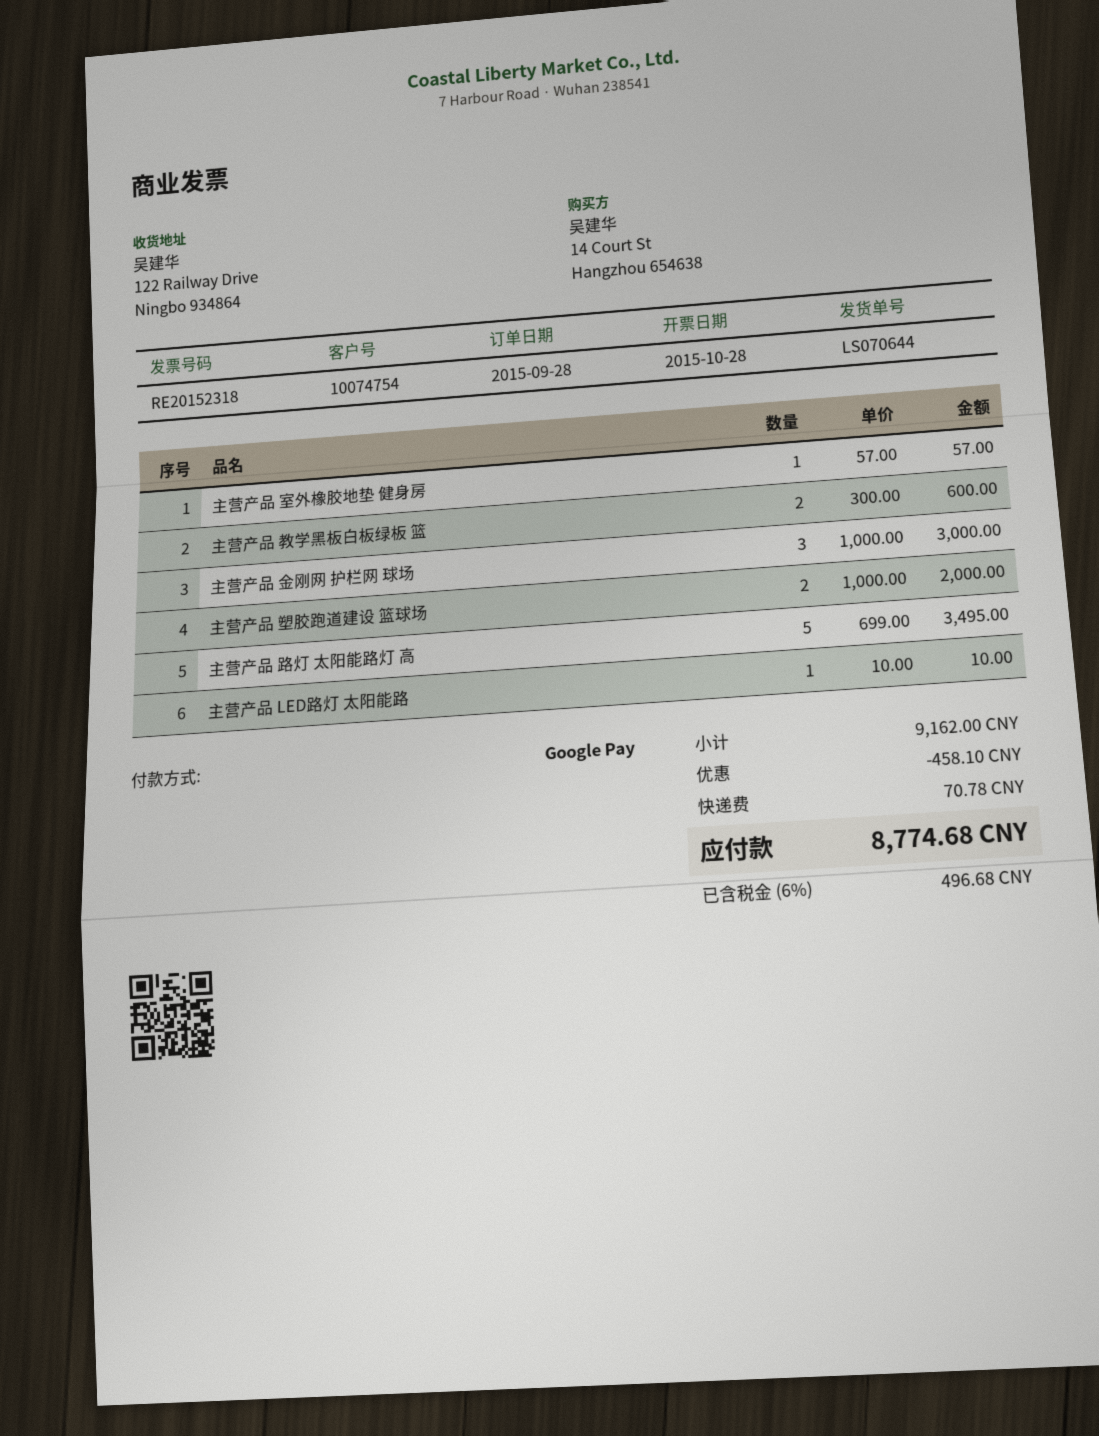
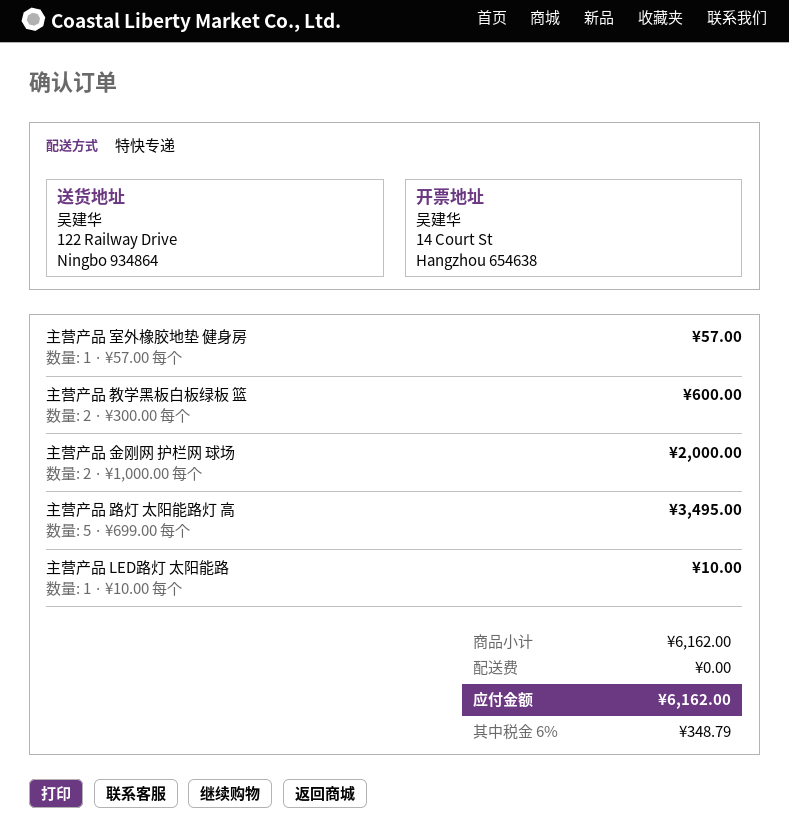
主营产品 金刚网 护栏网 球场: 3 x 1000.00 = 3000.00 -> 2 x 1000.00 = 2000.00
主营产品 塑胶跑道建设 篮球场: 2 x 1000.00 = 2000.00 -> none
subtotal: 9162.00 -> 6162.00
discount: 458.10 -> none
shipping: 70.78 -> 0.00
tax: 6% = 496.68 -> 6% = 348.79
total: 8774.68 -> 6162.00

